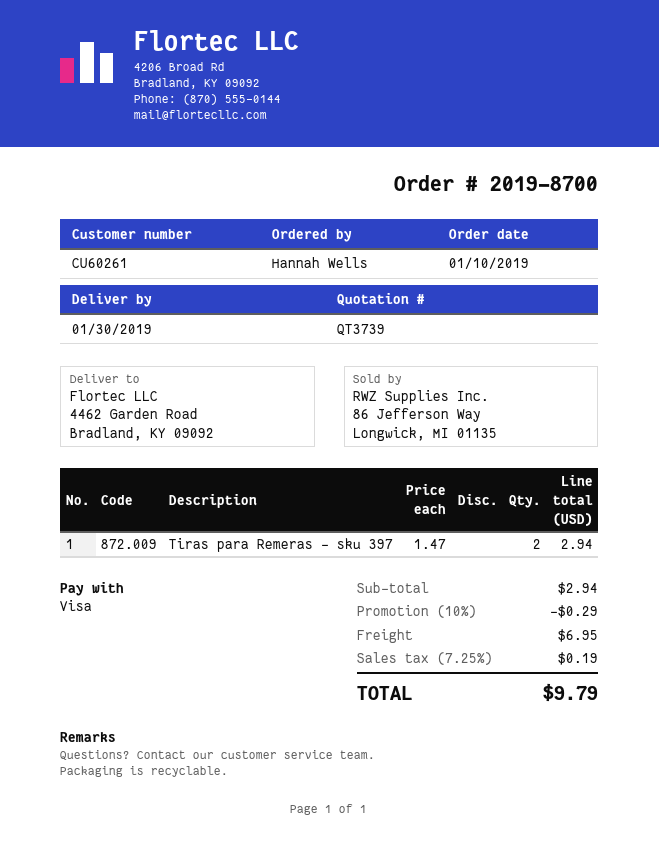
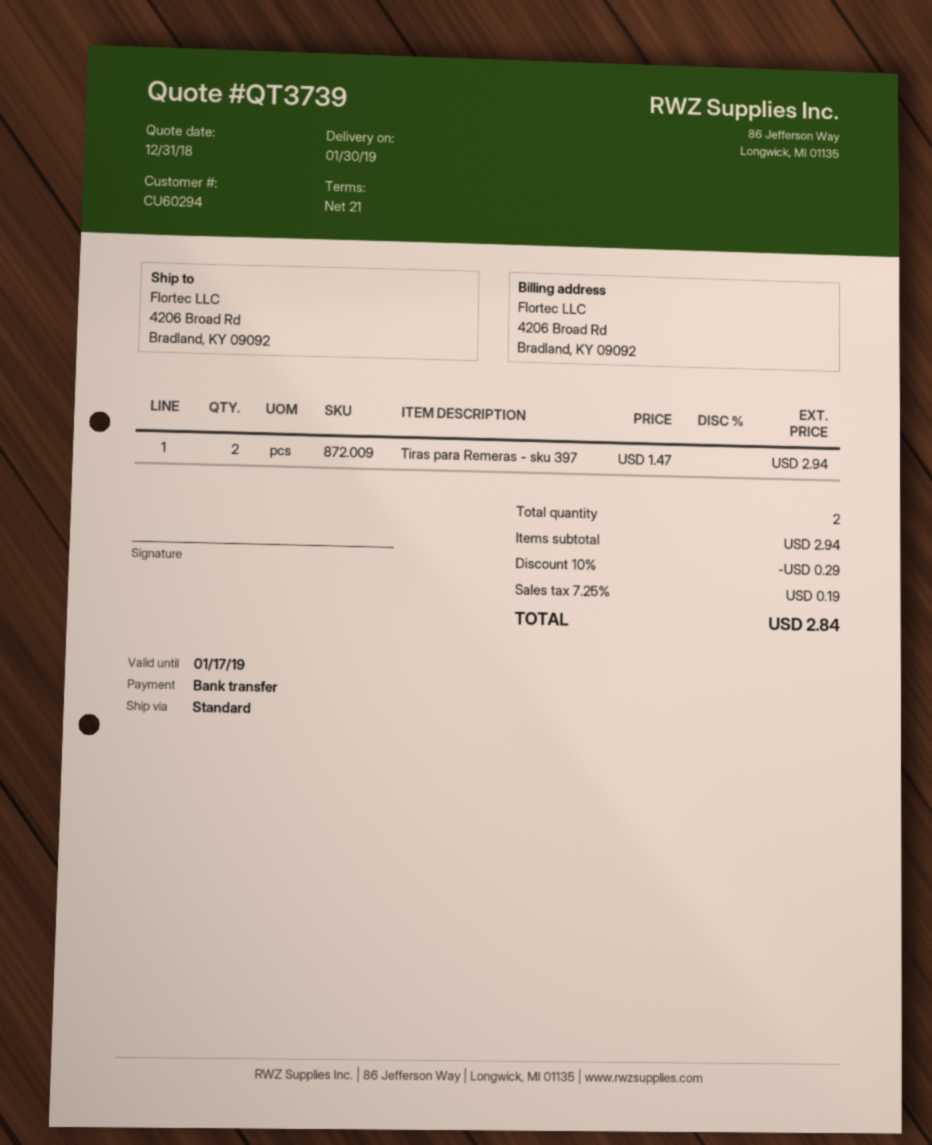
customer number: CU60261 -> CU60294
payment method: Visa -> bank transfer
ship to: 4462 Garden Road, Bradland, KY 09092 -> 4206 Broad Rd, Bradland, KY 09092
shipping: 6.95 -> none
total: 9.79 -> 2.84

